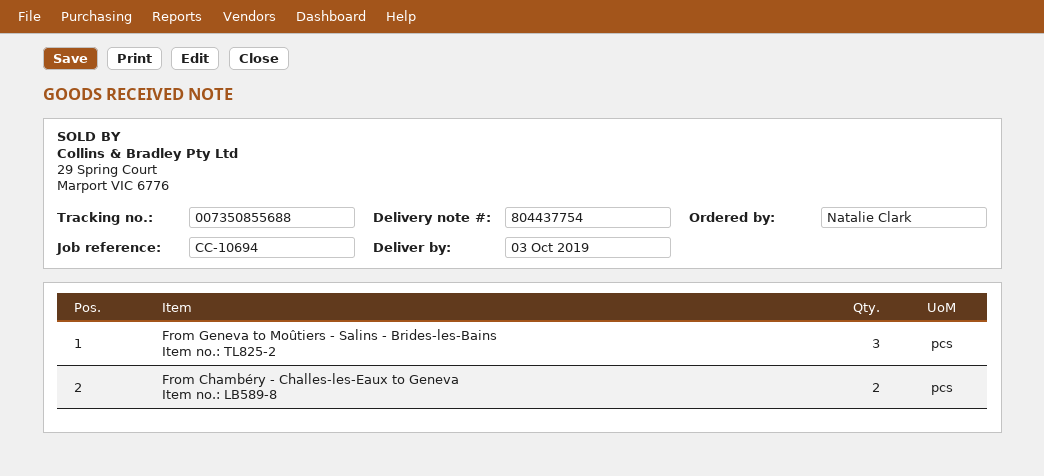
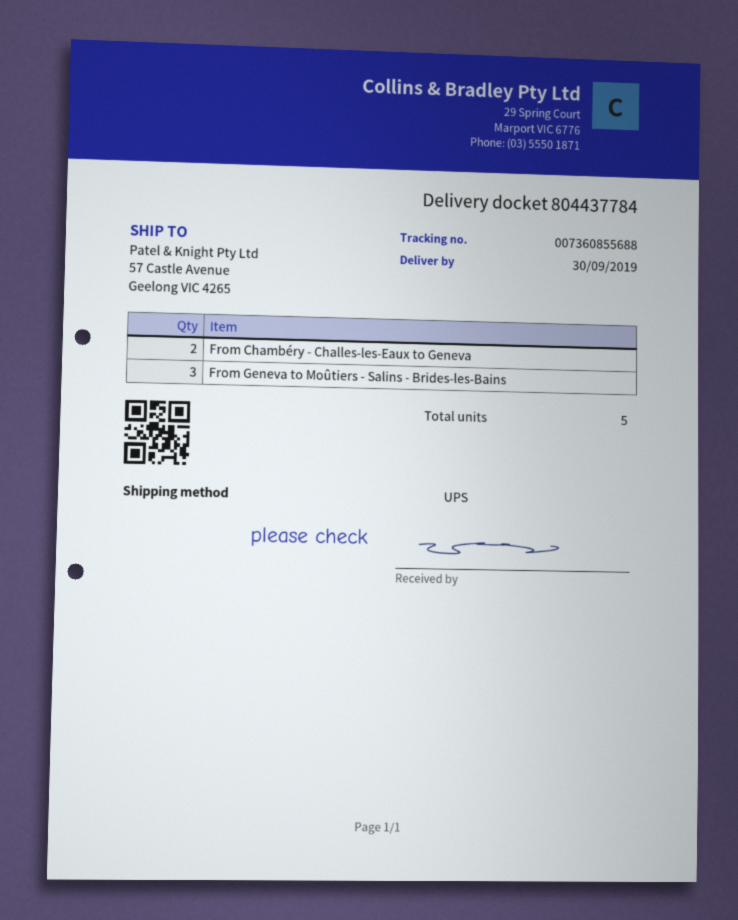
delivery note number: 804437754 -> 804437784
delivery date: 2019-10-03 -> 2019-09-30
tracking number: 007350855688 -> 007360855688

